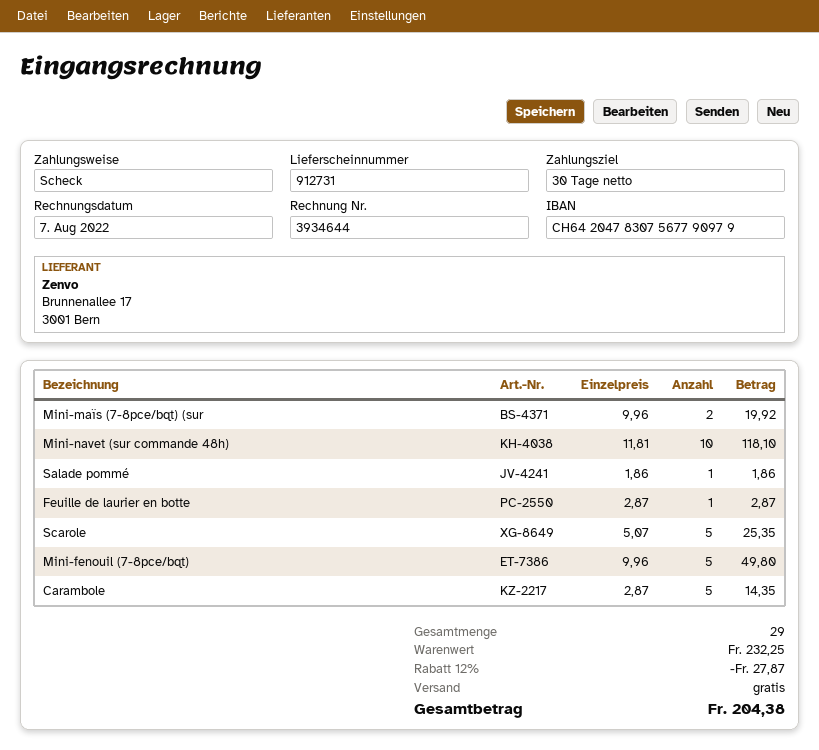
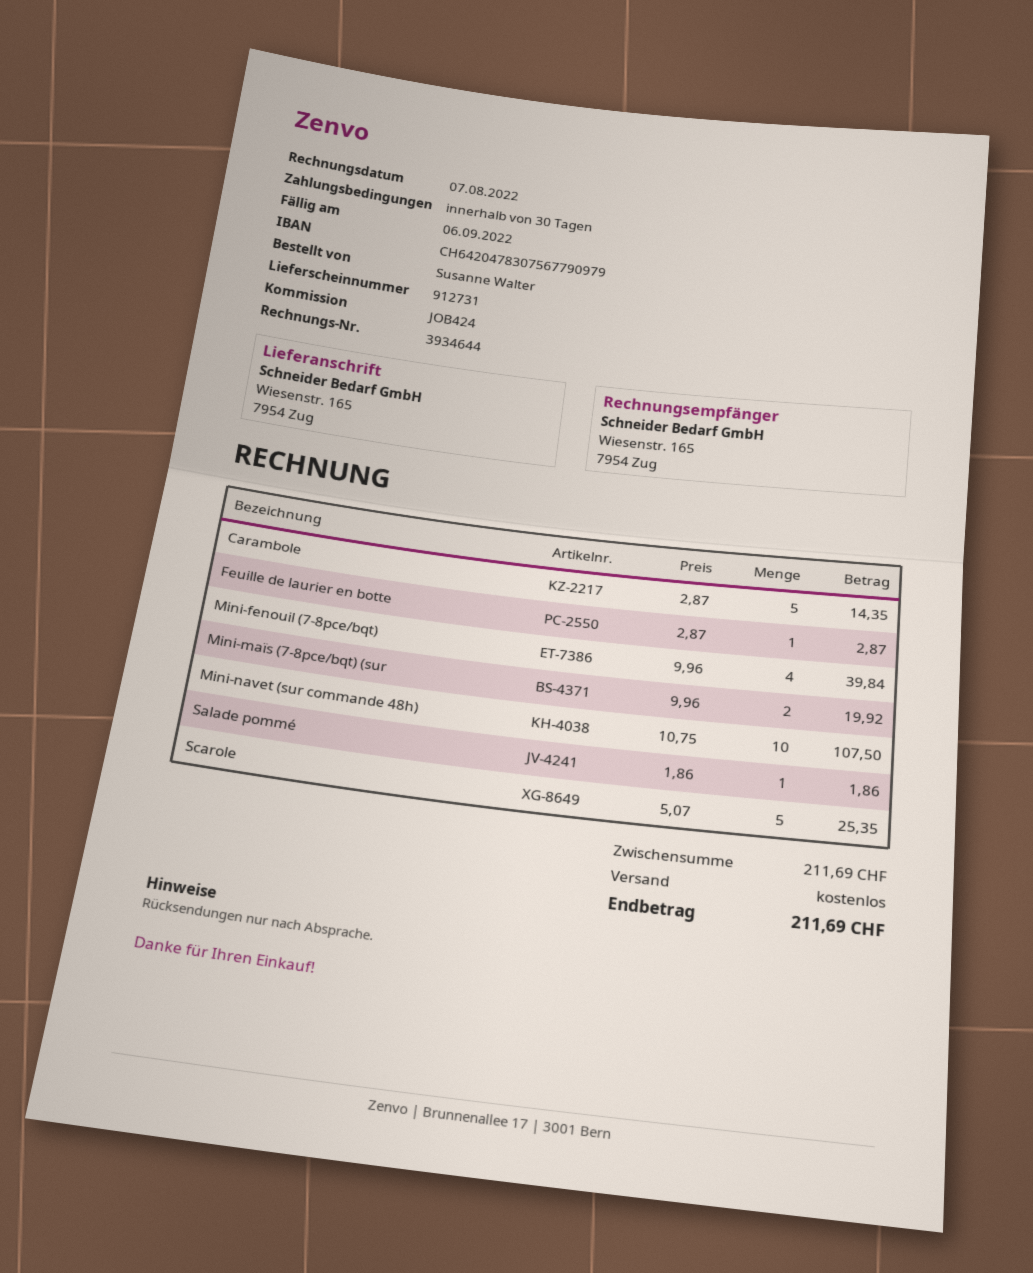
Mini-navet (sur commande 48h): 10 x 11.81 = 118.10 -> 10 x 10.75 = 107.50
Mini-fenouil (7-8pce/bqt): 5 x 9.96 = 49.80 -> 4 x 9.96 = 39.84
subtotal: 232.25 -> 211.69
discount: 12% = 27.87 -> none
total: 204.38 -> 211.69

